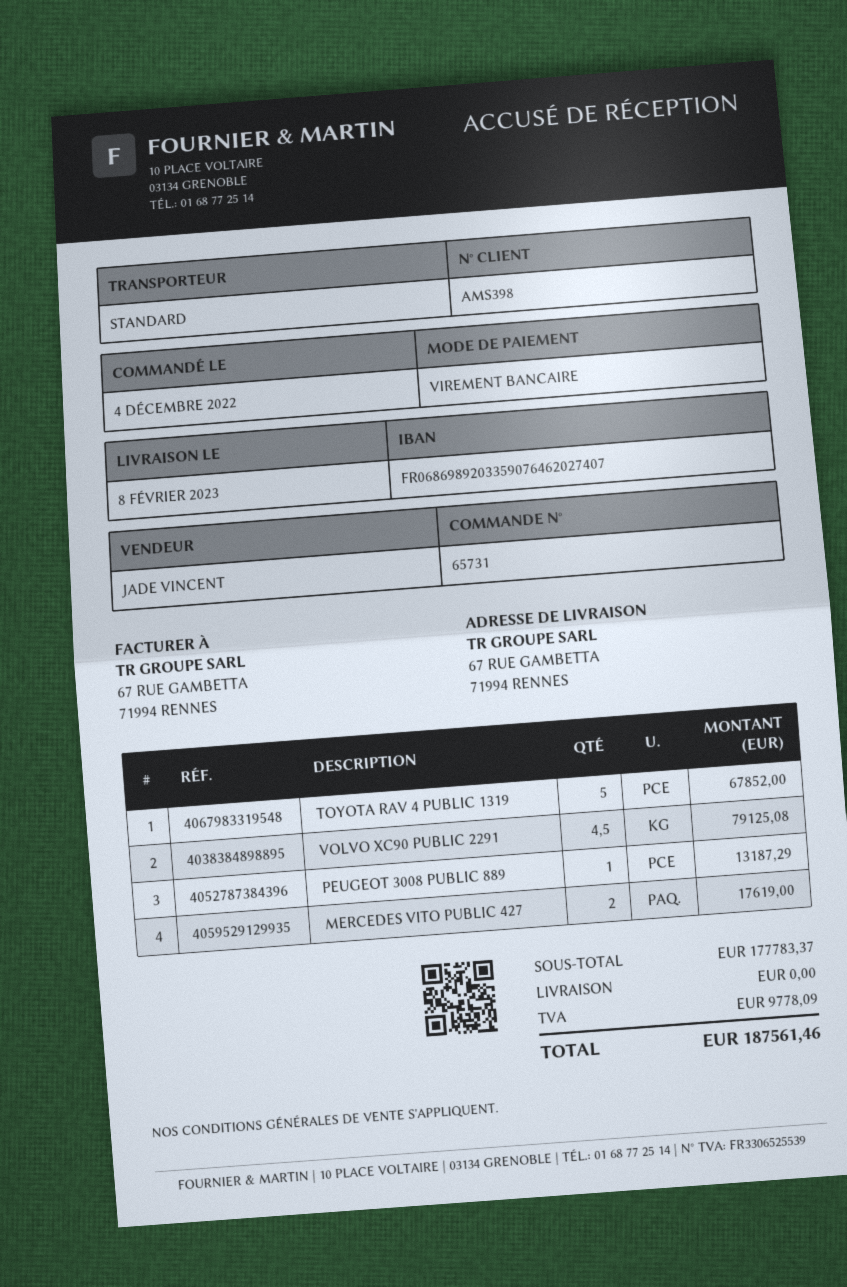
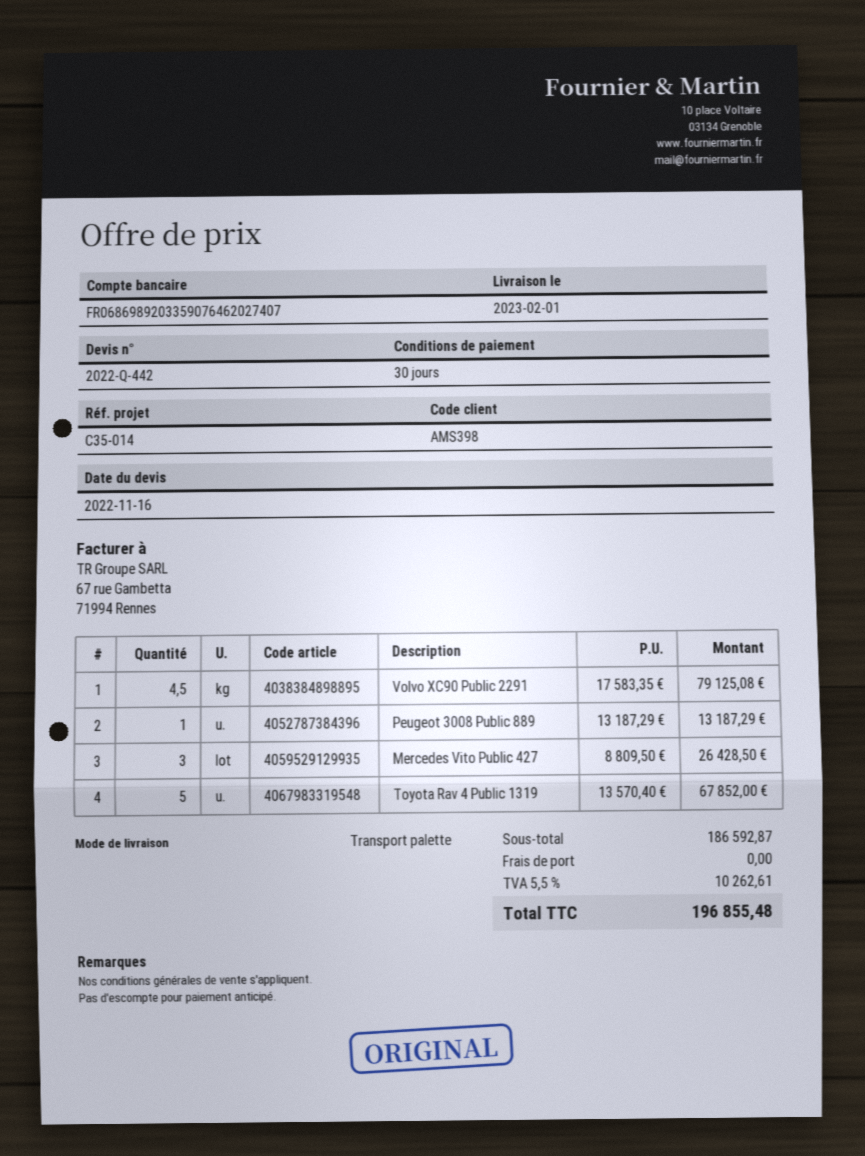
delivery date: 2023-02-08 -> 2023-02-01
shipping method: standard -> pallet freight
MERCEDES VITO PUBLIC 427: 2 for 17619.00 -> 3 for 26428.50
subtotal: 177783.37 -> 186592.87
tax: 9778.09 -> 10262.61
total: 187561.46 -> 196855.48

